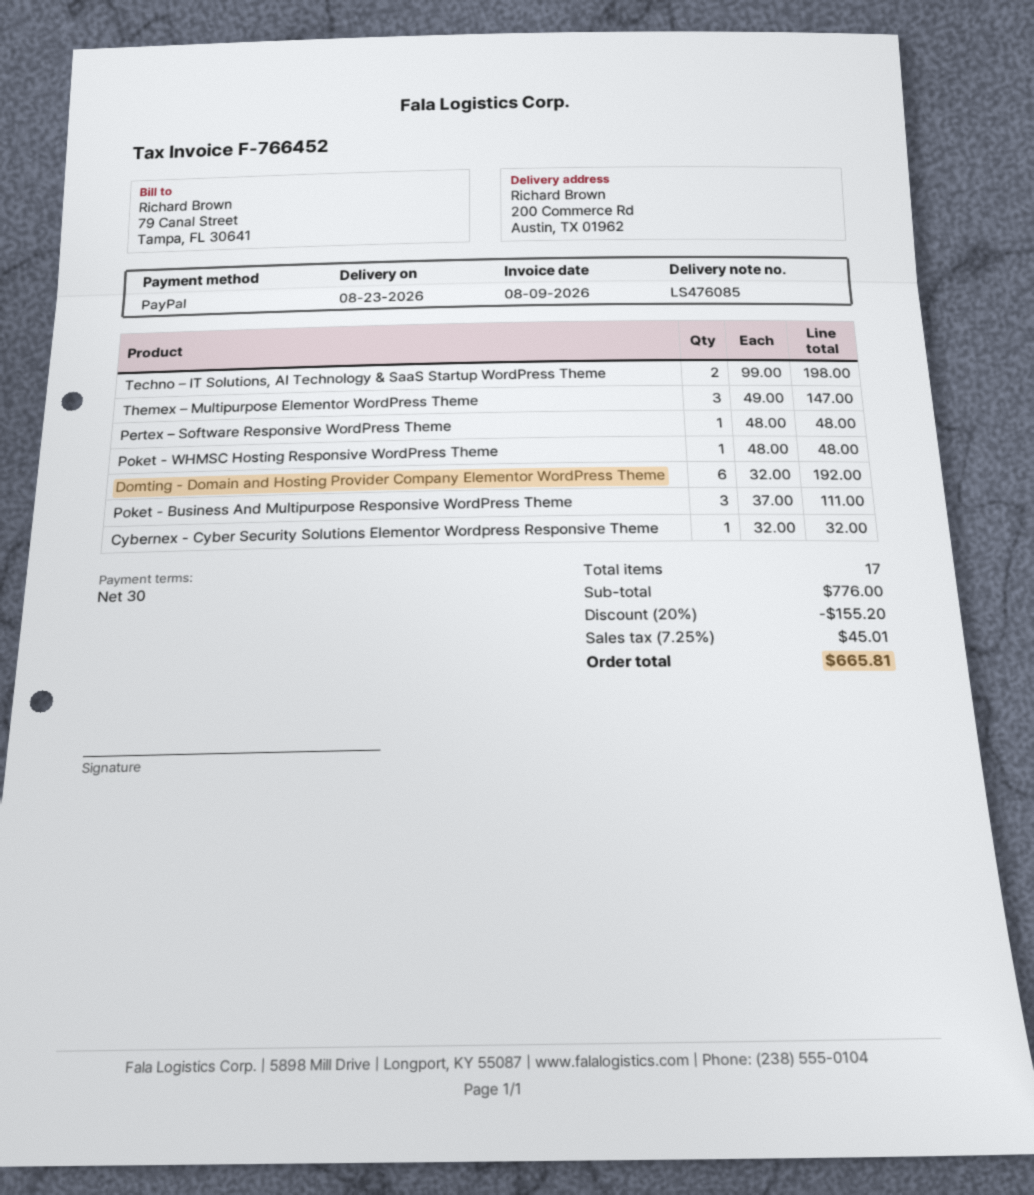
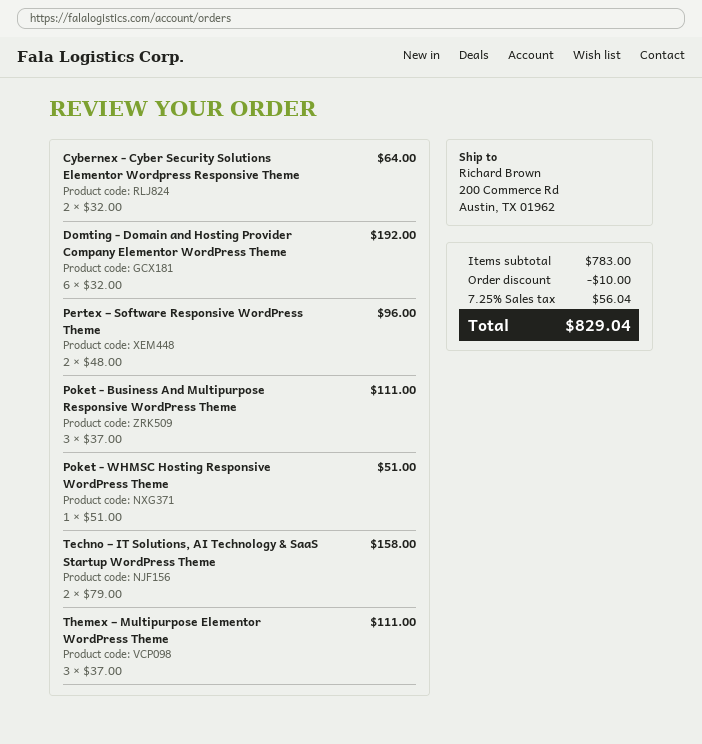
Techno – IT Solutions, AI Technology & SaaS Startup WordPress Theme: 2 x 99.00 = 198.00 -> 2 x 79.00 = 158.00
Themex – Multipurpose Elementor WordPress Theme: 3 x 49.00 = 147.00 -> 3 x 37.00 = 111.00
Pertex – Software Responsive WordPress Theme: 1 x 48.00 = 48.00 -> 2 x 48.00 = 96.00
Poket - WHMSC Hosting Responsive WordPress Theme: 1 x 48.00 = 48.00 -> 1 x 51.00 = 51.00
Cybernex - Cyber Security Solutions Elementor Wordpress Responsive Theme: 1 x 32.00 = 32.00 -> 2 x 32.00 = 64.00
subtotal: 776.00 -> 783.00
discount: 155.20 -> 10.00
tax: 7.25% = 45.01 -> 7.25% = 56.04
total: 665.81 -> 829.04

